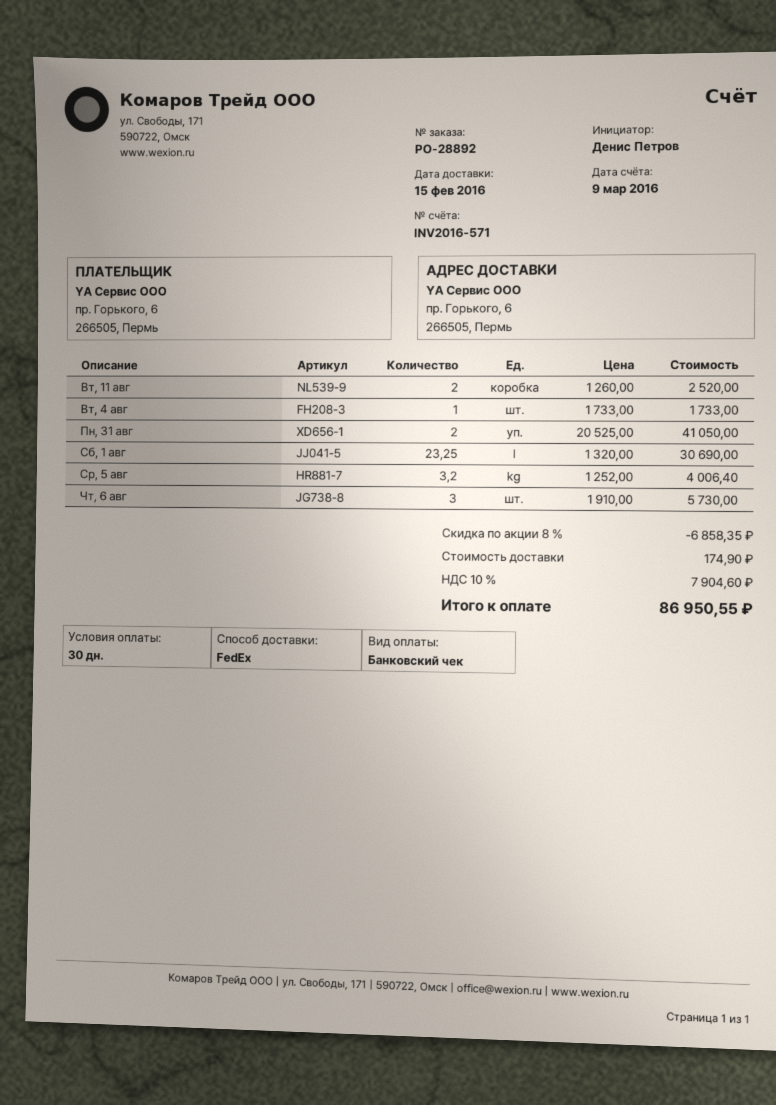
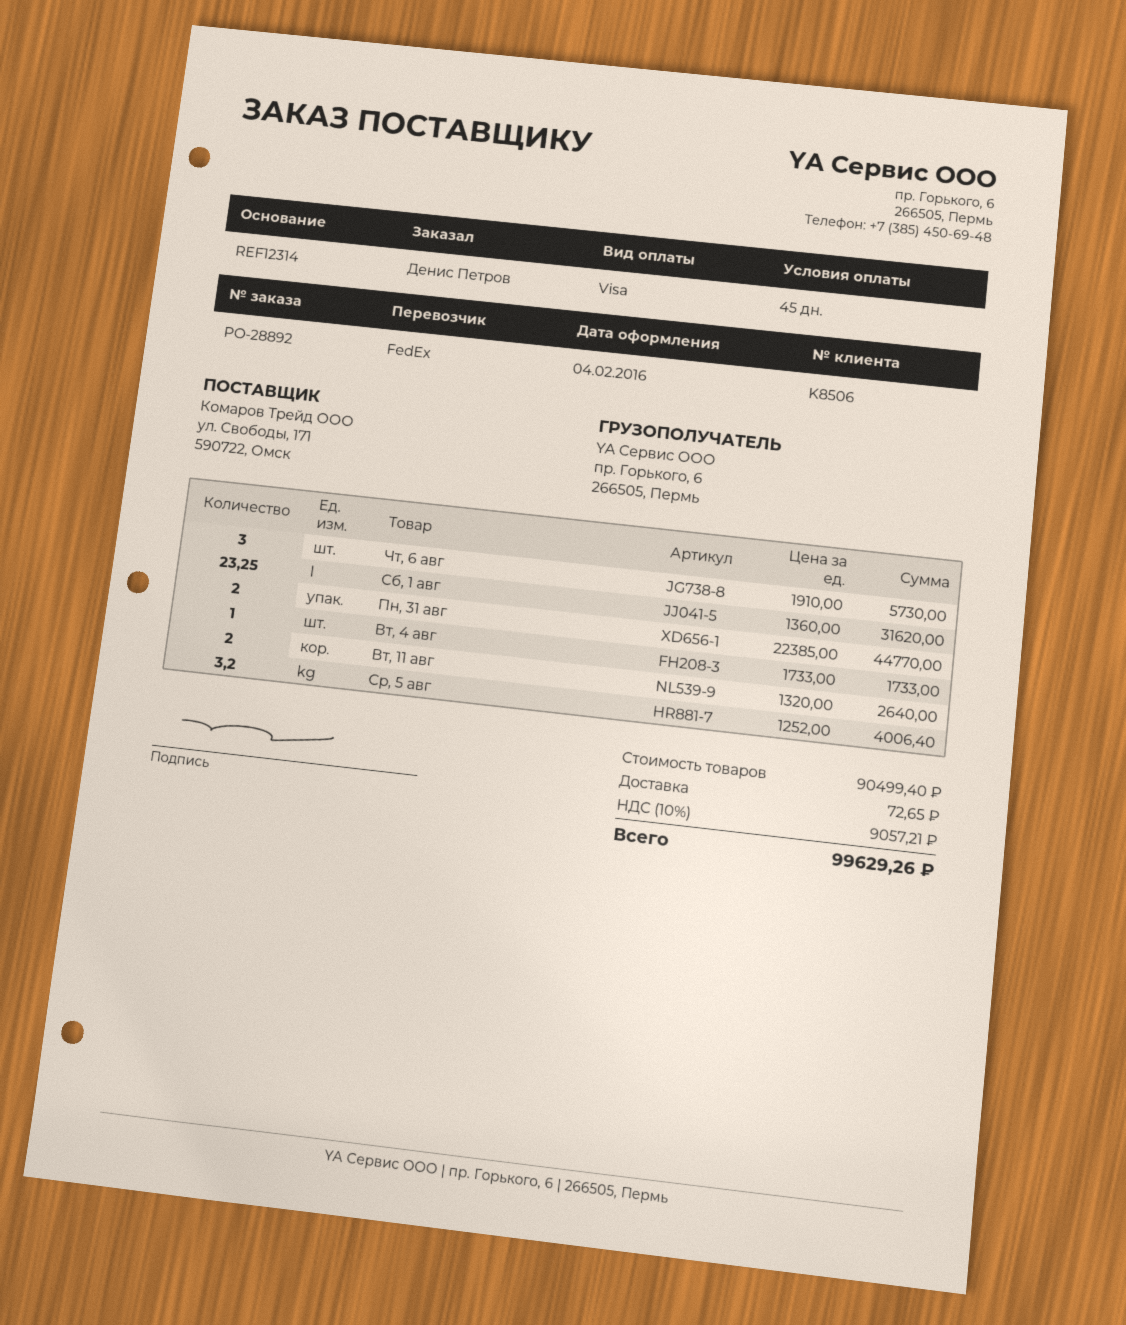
payment terms: 30 days -> 45 days
payment method: cheque -> Visa
Вт, 11 авг: 2 x 1260.00 = 2520.00 -> 2 x 1320.00 = 2640.00
Пн, 31 авг: 2 x 20525.00 = 41050.00 -> 2 x 22385.00 = 44770.00
Сб, 1 авг: 23.25 x 1320.00 = 30690.00 -> 23.25 x 1360.00 = 31620.00
discount: 8% = 6858.35 -> none
shipping: 174.90 -> 72.65
tax: 10% = 7904.60 -> 10% = 9057.21
total: 86950.55 -> 99629.26

